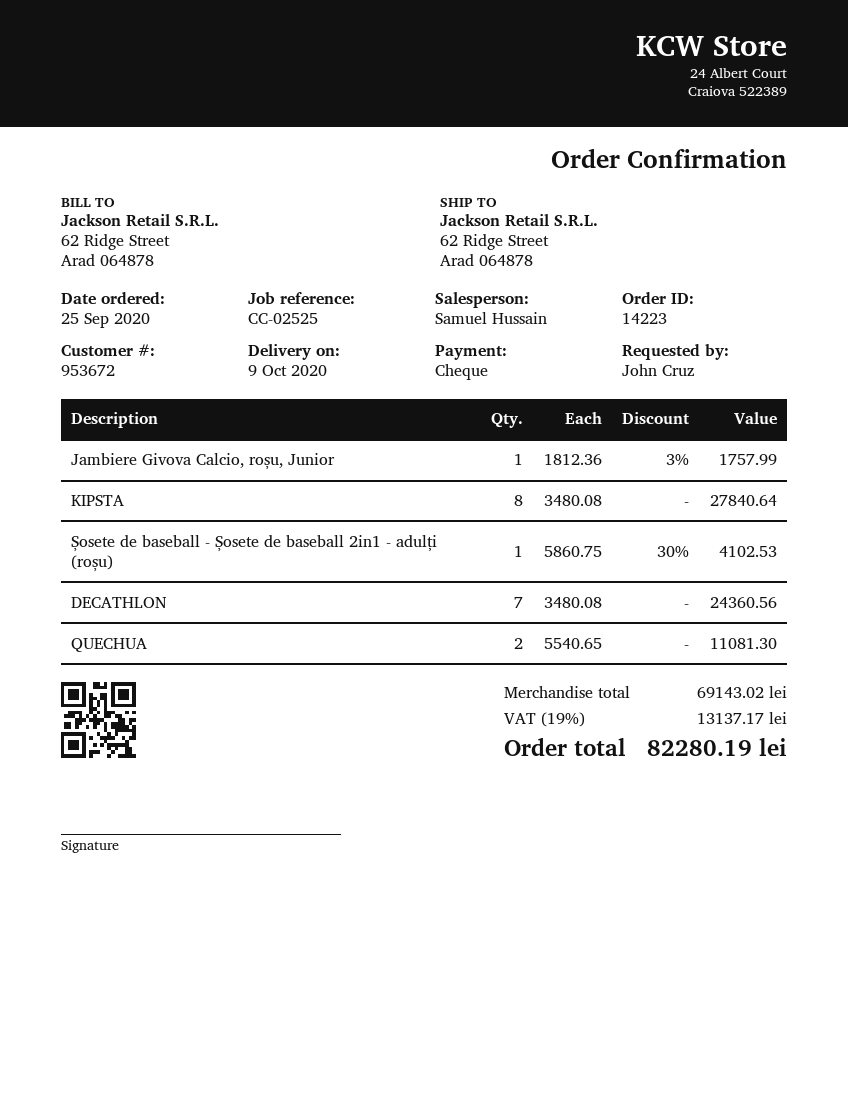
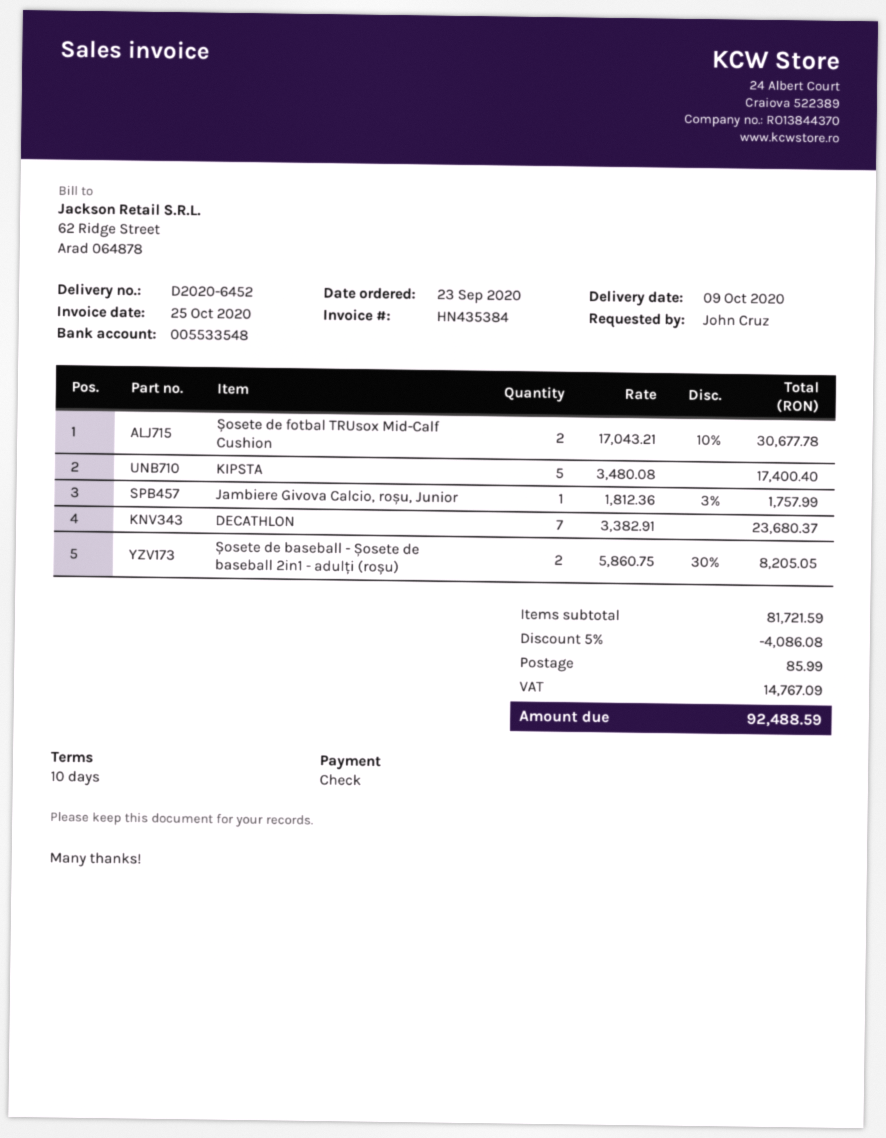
order date: 2020-09-25 -> 2020-09-23
KIPSTA: 8 x 3480.08 = 27840.64 -> 5 x 3480.08 = 17400.40
Șosete de baseball - Șosete de baseball 2in1 - adulți (roșu): 1 x 5860.75 - 30% = 4102.53 -> 2 x 5860.75 - 30% = 8205.05
DECATHLON: 7 x 3480.08 = 24360.56 -> 7 x 3382.91 = 23680.37
QUECHUA: 2 x 5540.65 = 11081.30 -> none
Șosete de fotbal TRUsox Mid-Calf Cushion: none -> 2 x 17043.21 - 10% = 30677.78
subtotal: 69143.02 -> 81721.59
discount: none -> 5% = 4086.08
shipping: none -> 85.99
tax: 13137.17 -> 14767.09
total: 82280.19 -> 92488.59

